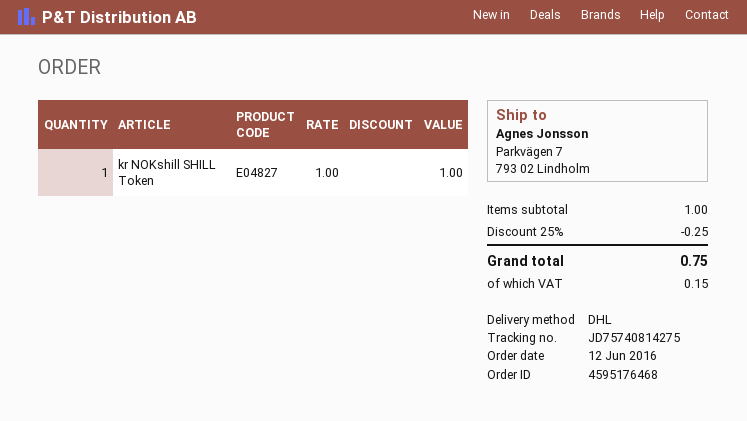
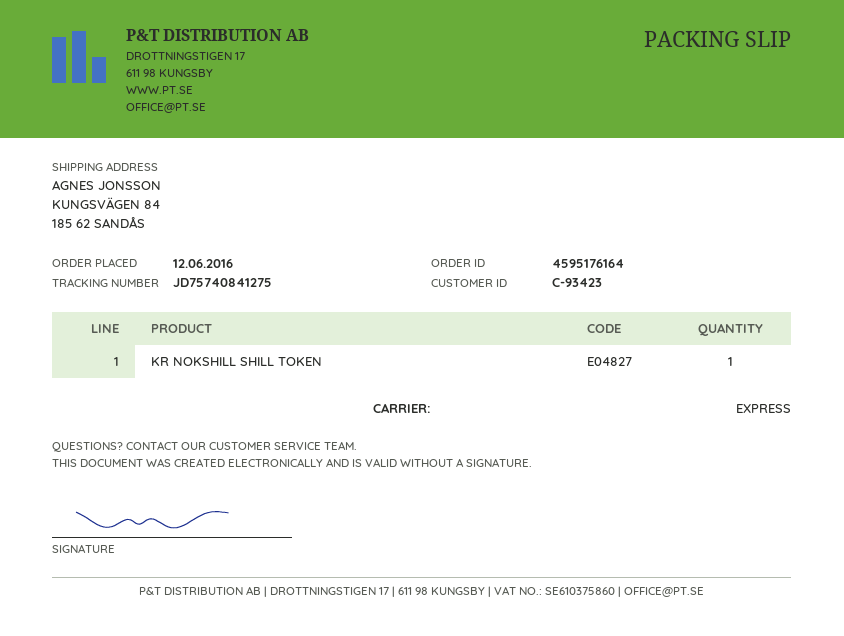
order number: 4595176468 -> 4595176164
shipping method: DHL -> express
tracking number: JD75740814275 -> JD75740841275
ship to: Parkvägen 7, 793 02 Lindholm -> KUNGSVÄGEN 84, 185 62 SANDÅS

